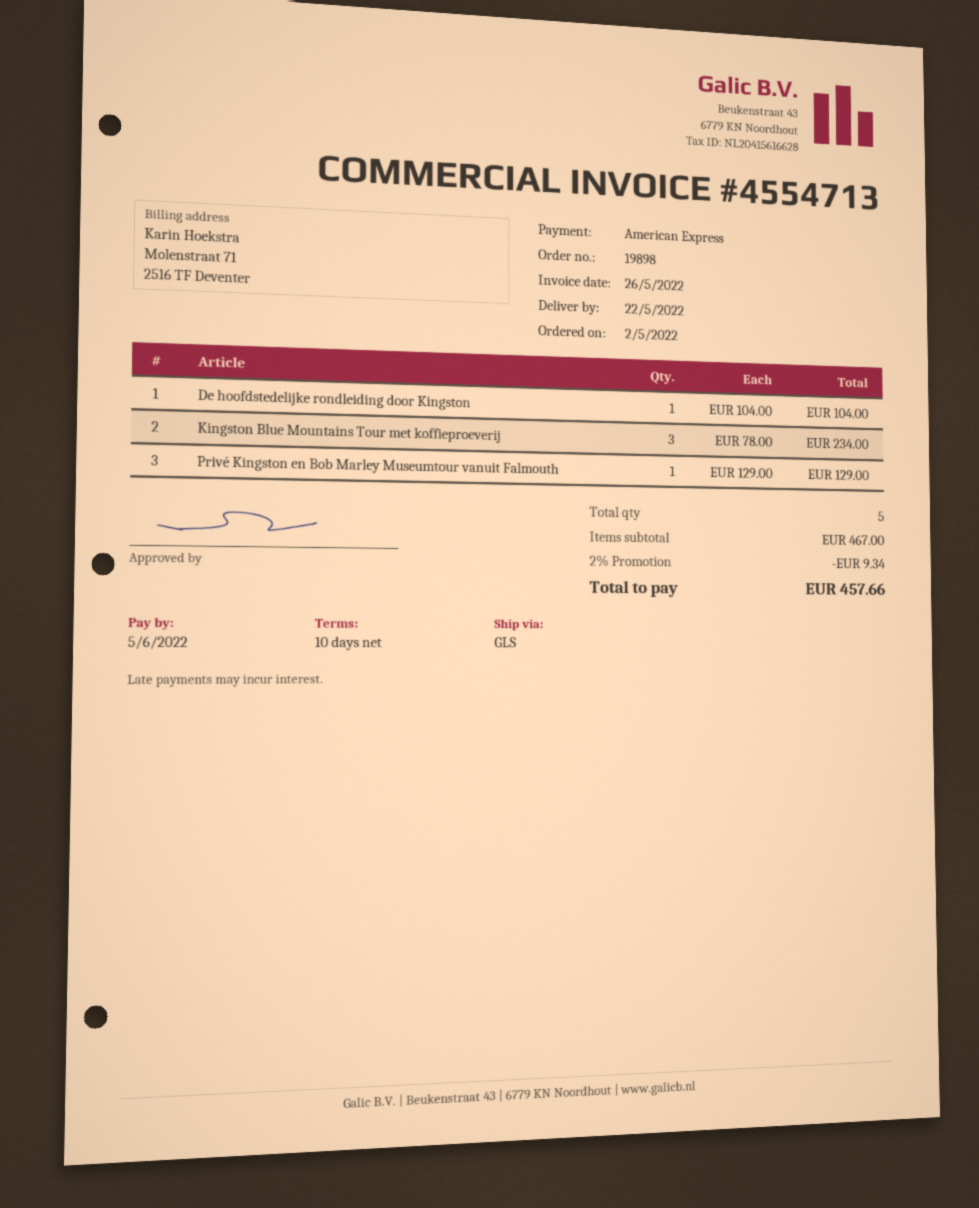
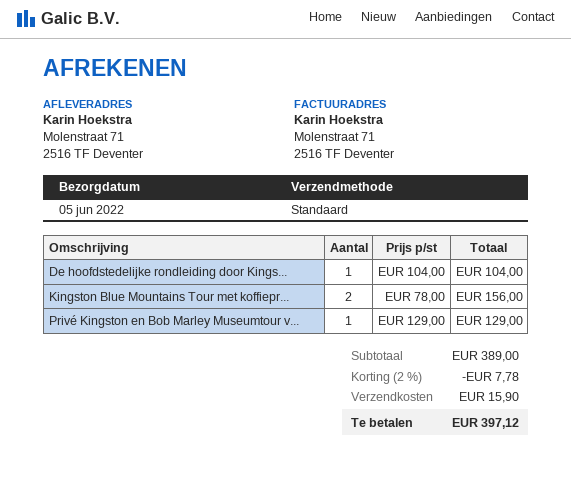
delivery date: 2022-05-22 -> 2022-06-05
shipping method: GLS -> standard
Kingston Blue Mountains Tour met koffieproeverij: 3 x 78.00 = 234.00 -> 2 x 78.00 = 156.00
subtotal: 467.00 -> 389.00
discount: 2% = 9.34 -> 2% = 7.78
shipping: none -> 15.90
total: 457.66 -> 397.12

